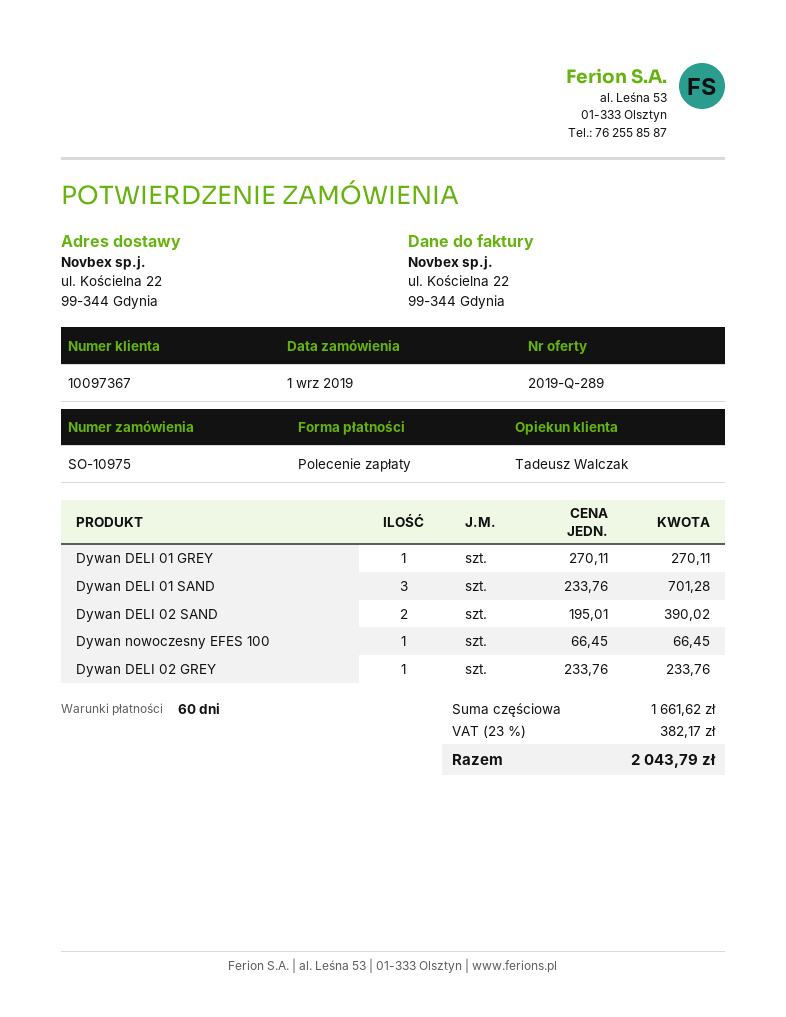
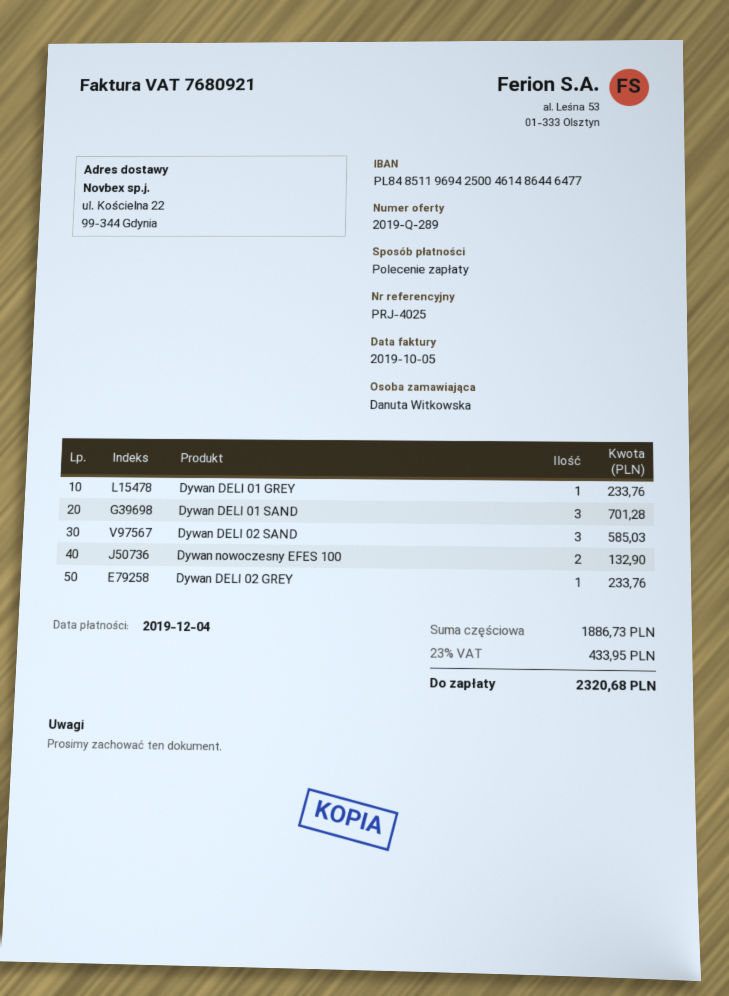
Dywan DELI 01 GREY: 1 for 270.11 -> 1 for 233.76
Dywan DELI 02 SAND: 2 for 390.02 -> 3 for 585.03
Dywan nowoczesny EFES 100: 1 for 66.45 -> 2 for 132.90
subtotal: 1661.62 -> 1886.73
tax: 23% = 382.17 -> 23% = 433.95
total: 2043.79 -> 2320.68

